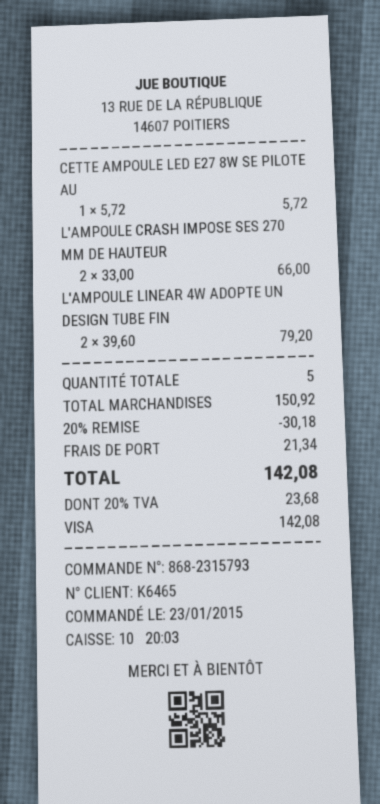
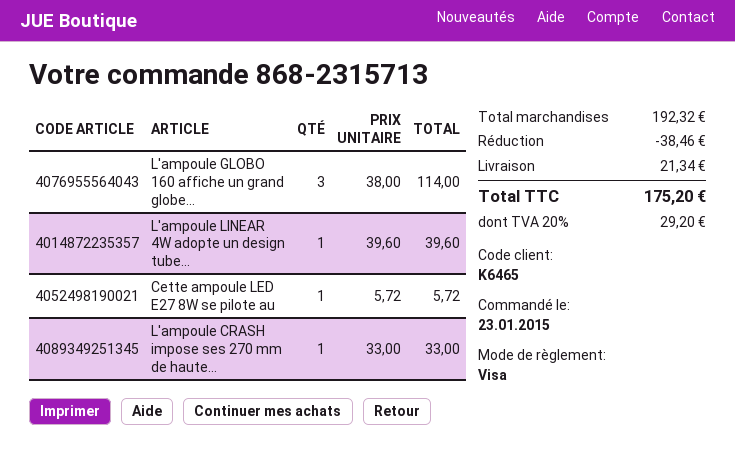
order number: 868-2315793 -> 868-2315713
L'AMPOULE CRASH IMPOSE SES 270 MM DE HAUTEUR: 2 x 33.00 = 66.00 -> 1 x 33.00 = 33.00
L'AMPOULE LINEAR 4W ADOPTE UN DESIGN TUBE FIN: 2 x 39.60 = 79.20 -> 1 x 39.60 = 39.60
L'ampoule GLOBO 160 affiche un grand globe...: none -> 3 x 38.00 = 114.00
subtotal: 150.92 -> 192.32
discount: 30.18 -> 38.46
tax: 20% = 23.68 -> 20% = 29.20
total: 142.08 -> 175.20

